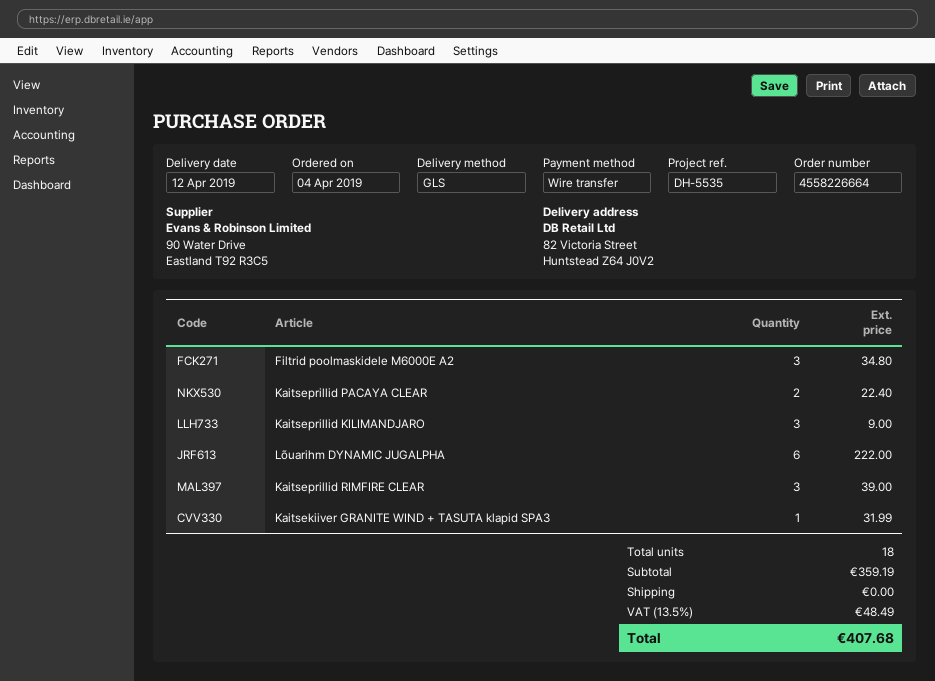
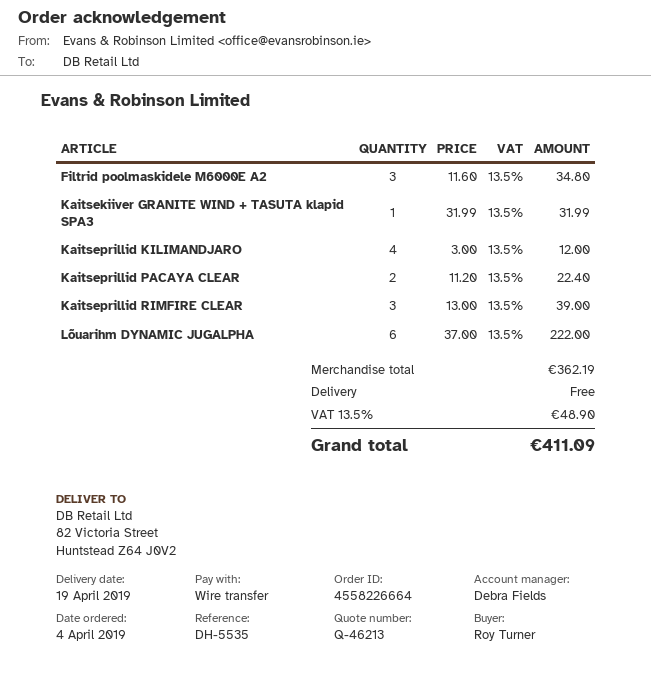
delivery date: 2019-04-12 -> 2019-04-19
Kaitseprillid KILIMANDJARO: 3 for 9.00 -> 4 for 12.00
subtotal: 359.19 -> 362.19
tax: 13.5% = 48.49 -> 13.5% = 48.90
total: 407.68 -> 411.09

